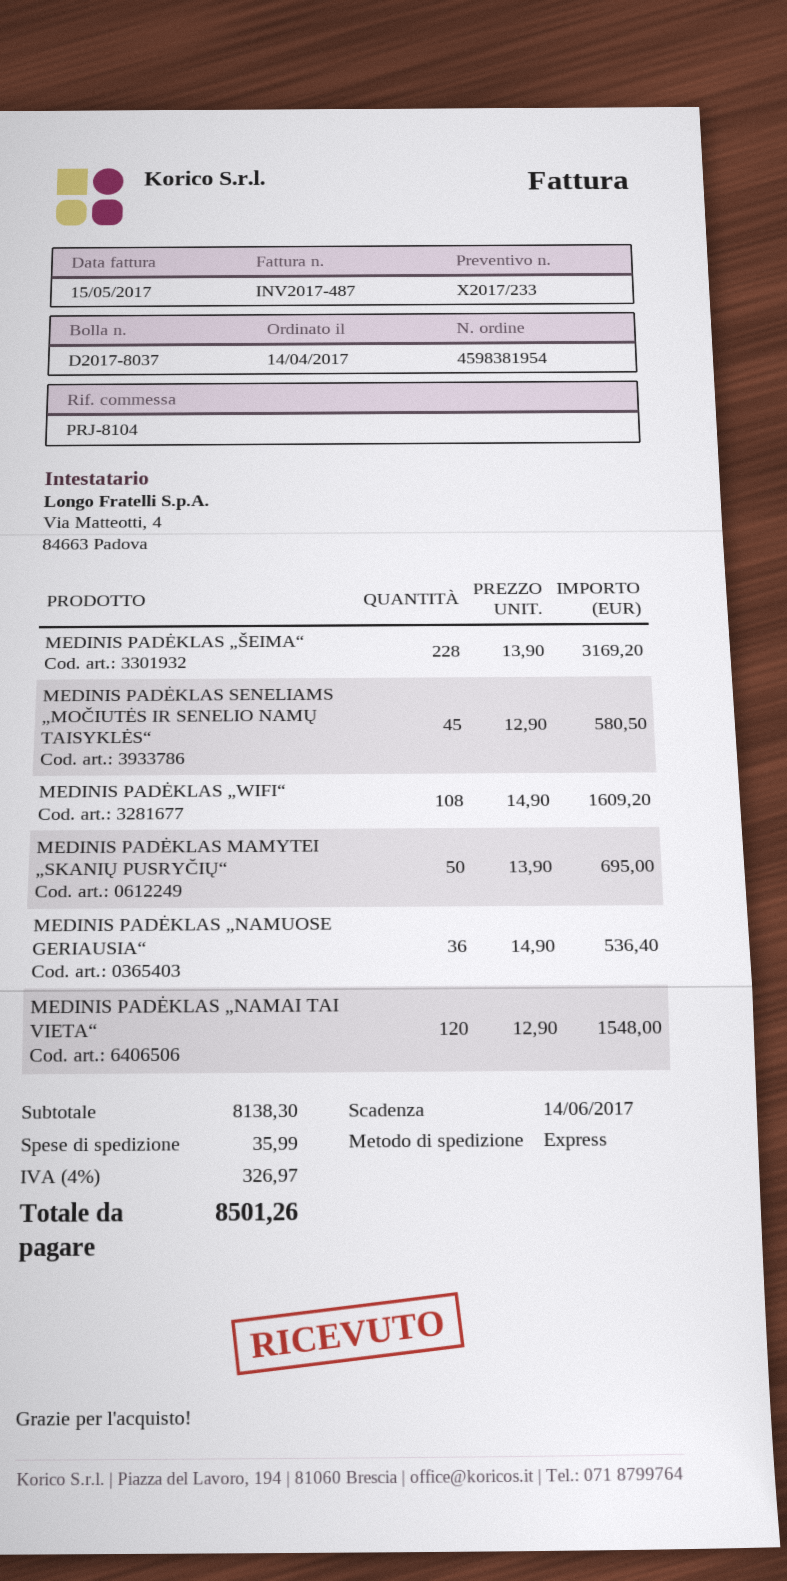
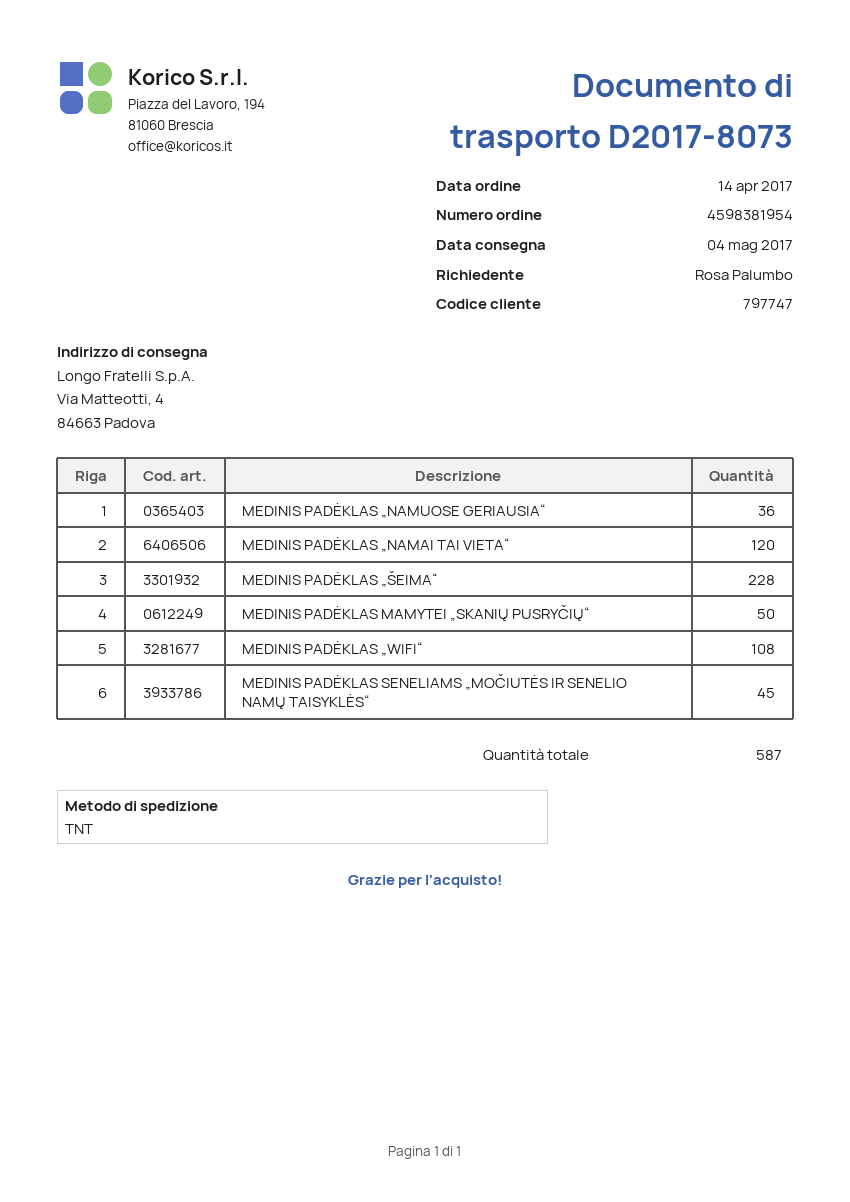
delivery note number: D2017-8037 -> D2017-8073
shipping method: express -> TNT

